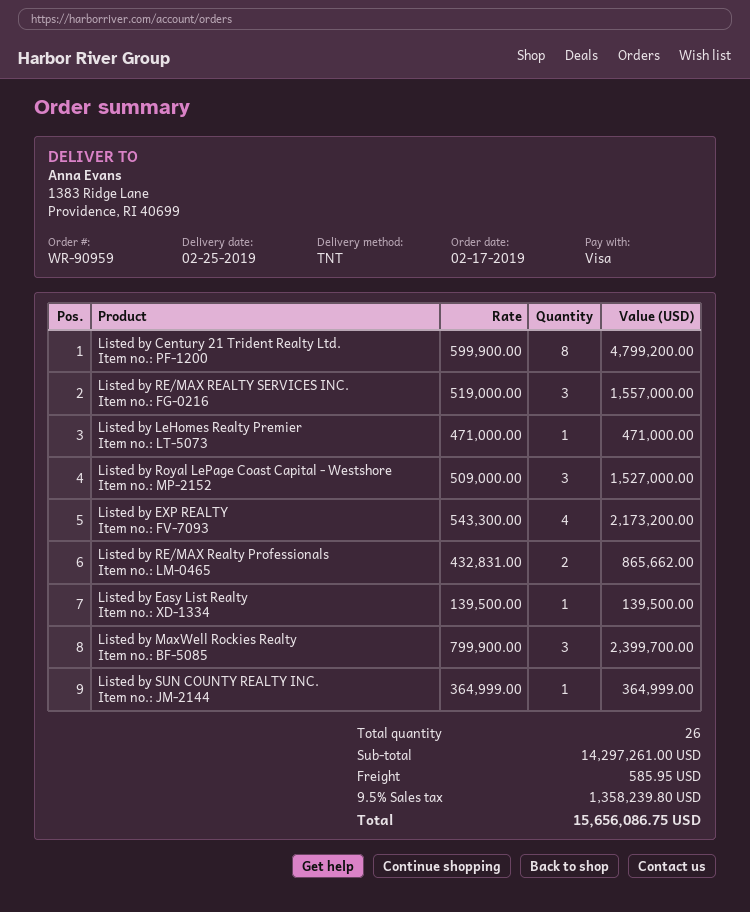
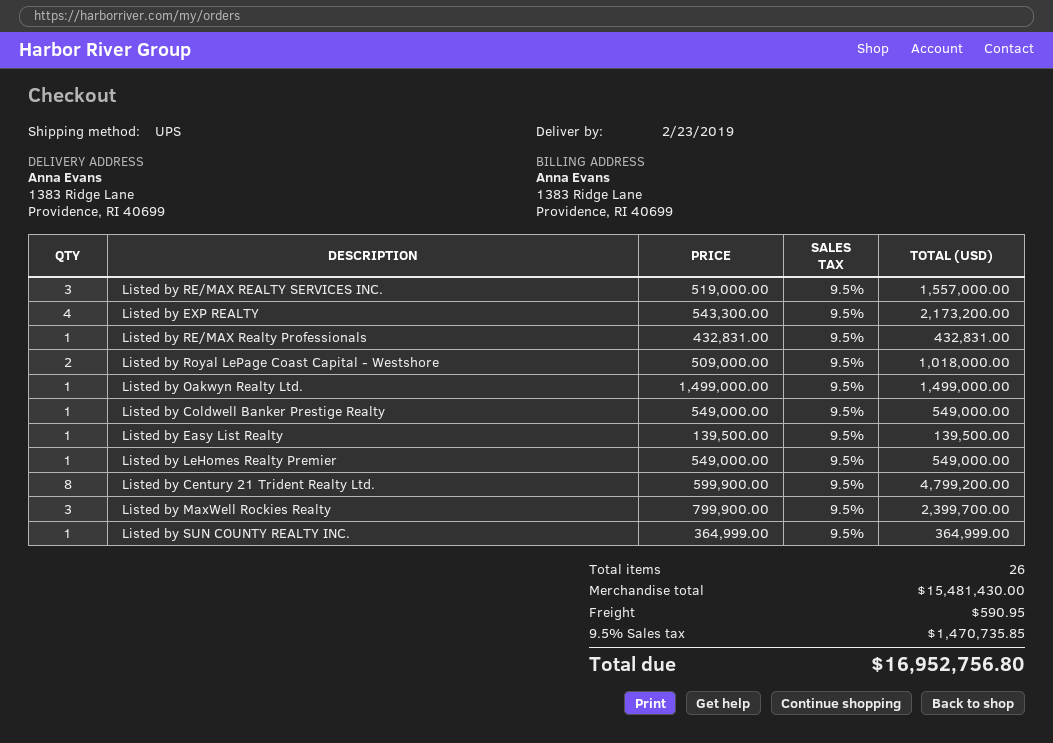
delivery date: 2019-02-25 -> 2019-02-23
shipping method: TNT -> UPS
Listed by LeHomes Realty Premier: 1 x 471000.00 = 471000.00 -> 1 x 549000.00 = 549000.00
Listed by Royal LePage Coast Capital - Westshore: 3 x 509000.00 = 1527000.00 -> 2 x 509000.00 = 1018000.00
Listed by RE/MAX Realty Professionals: 2 x 432831.00 = 865662.00 -> 1 x 432831.00 = 432831.00
Listed by Oakwyn Realty Ltd.: none -> 1 x 1499000.00 = 1499000.00
Listed by Coldwell Banker Prestige Realty: none -> 1 x 549000.00 = 549000.00
subtotal: 14297261.00 -> 15481430.00
shipping: 585.95 -> 590.95
tax: 9.5% = 1358239.80 -> 9.5% = 1470735.85
total: 15656086.75 -> 16952756.80

